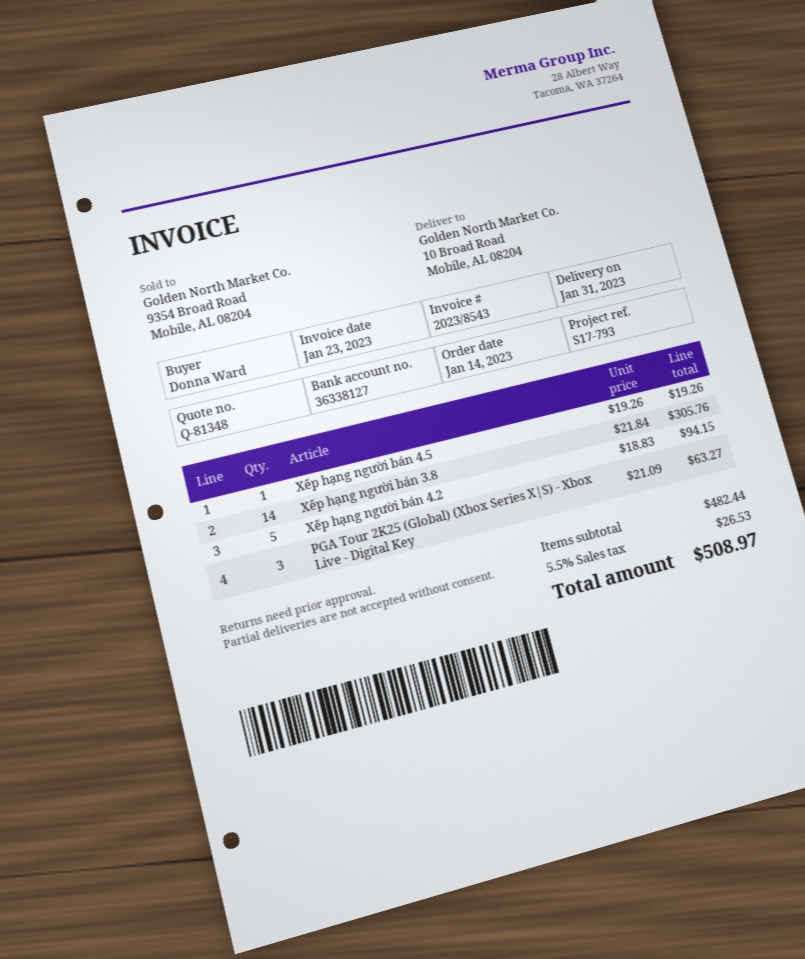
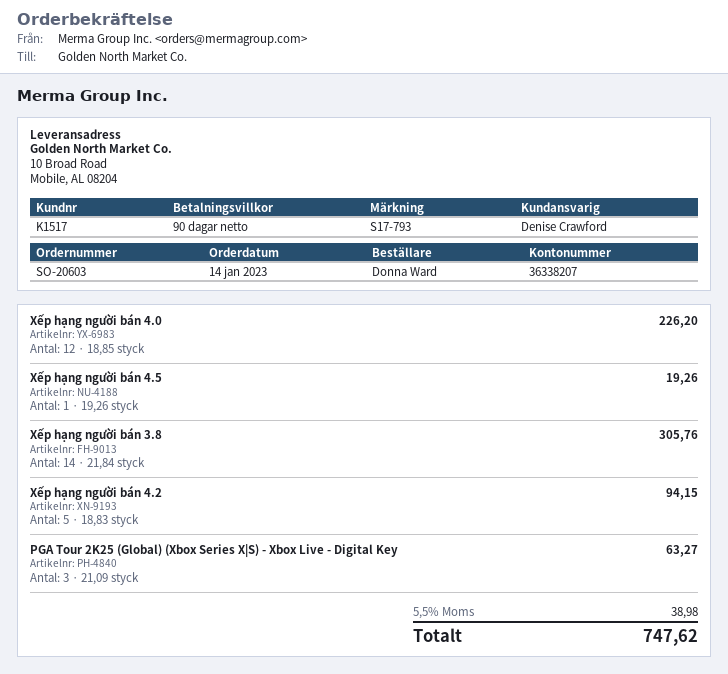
bank account: 36338127 -> 36338207
Xếp hạng người bán 4.0: none -> 12 x 18.85 = 226.20
tax: 5.5% = 26.53 -> 5.5% = 38.98
total: 508.97 -> 747.62

